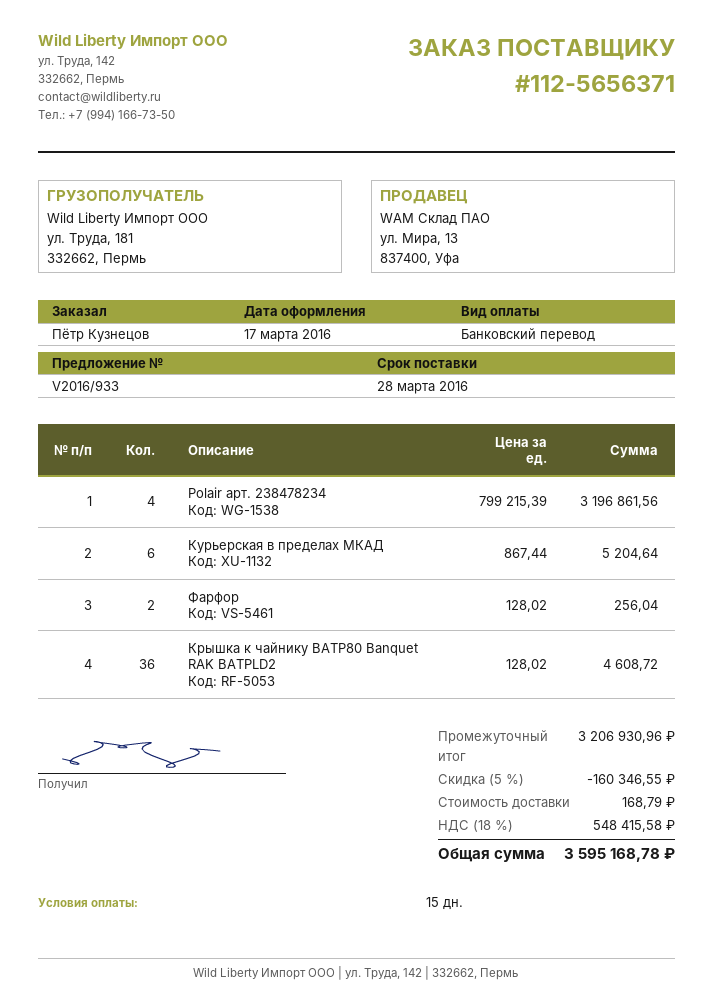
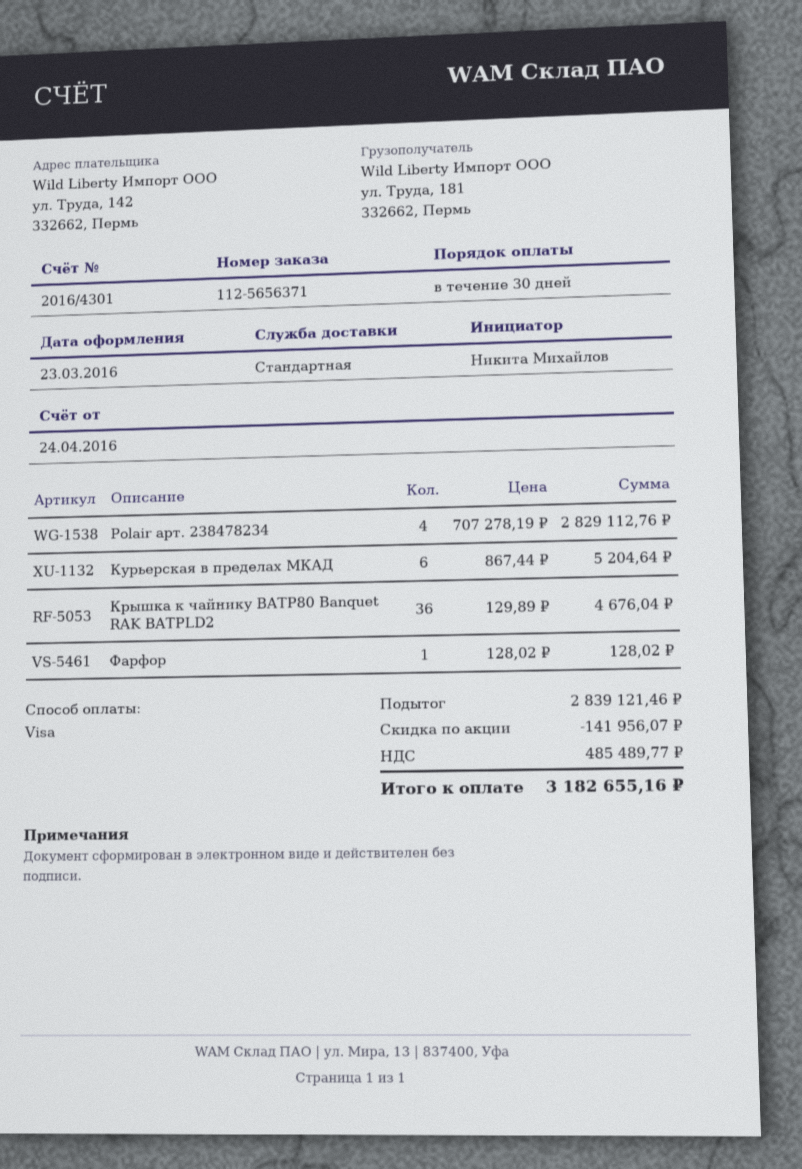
order date: 2016-03-17 -> 2016-03-23
payment terms: 15 days -> 30 days
ordered by: Пётр Кузнецов -> Никита Михайлов
payment method: bank transfer -> Visa
Polair арт. 238478234: 4 x 799215.39 = 3196861.56 -> 4 x 707278.19 = 2829112.76
Фарфор: 2 x 128.02 = 256.04 -> 1 x 128.02 = 128.02
Крышка к чайнику BATP80 Banquet RAK BATPLD2: 36 x 128.02 = 4608.72 -> 36 x 129.89 = 4676.04
subtotal: 3206930.96 -> 2839121.46
discount: 160346.55 -> 141956.07
shipping: 168.79 -> none
tax: 548415.58 -> 485489.77
total: 3595168.78 -> 3182655.16

